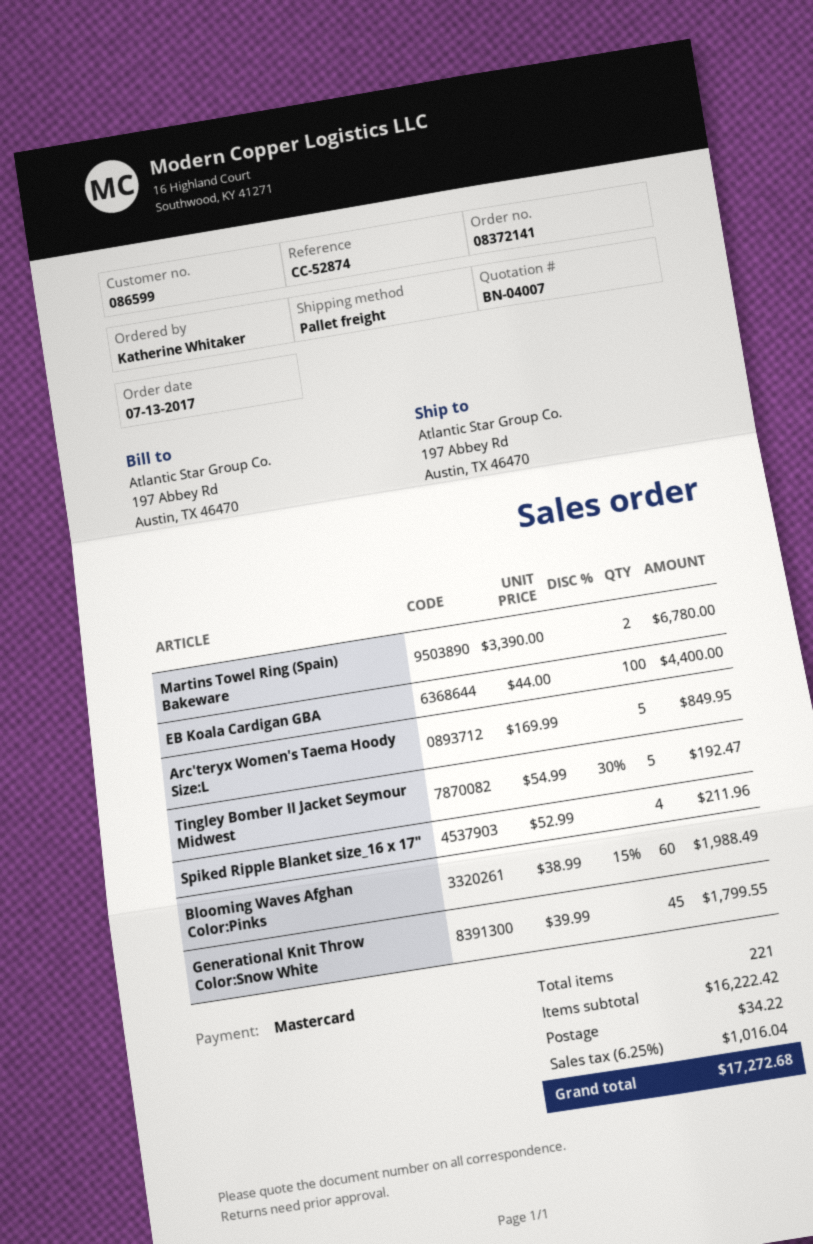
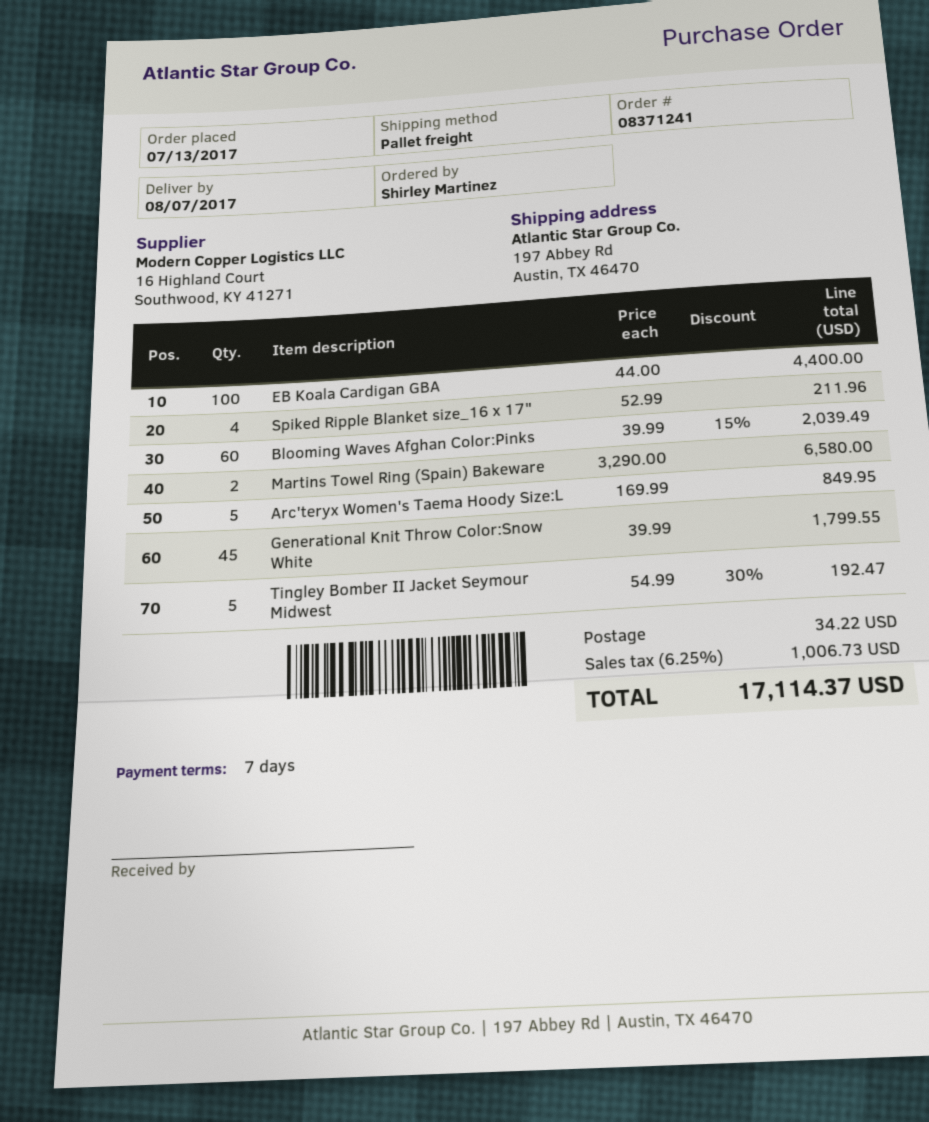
order number: 08372141 -> 08371241
ordered by: Katherine Whitaker -> Shirley Martinez
Martins Towel Ring (Spain) Bakeware: 2 x 3390.00 = 6780.00 -> 2 x 3290.00 = 6580.00
Blooming Waves Afghan Color:Pinks: 60 x 38.99 - 15% = 1988.49 -> 60 x 39.99 - 15% = 2039.49
tax: 6.25% = 1016.04 -> 6.25% = 1006.73
total: 17272.68 -> 17114.37

